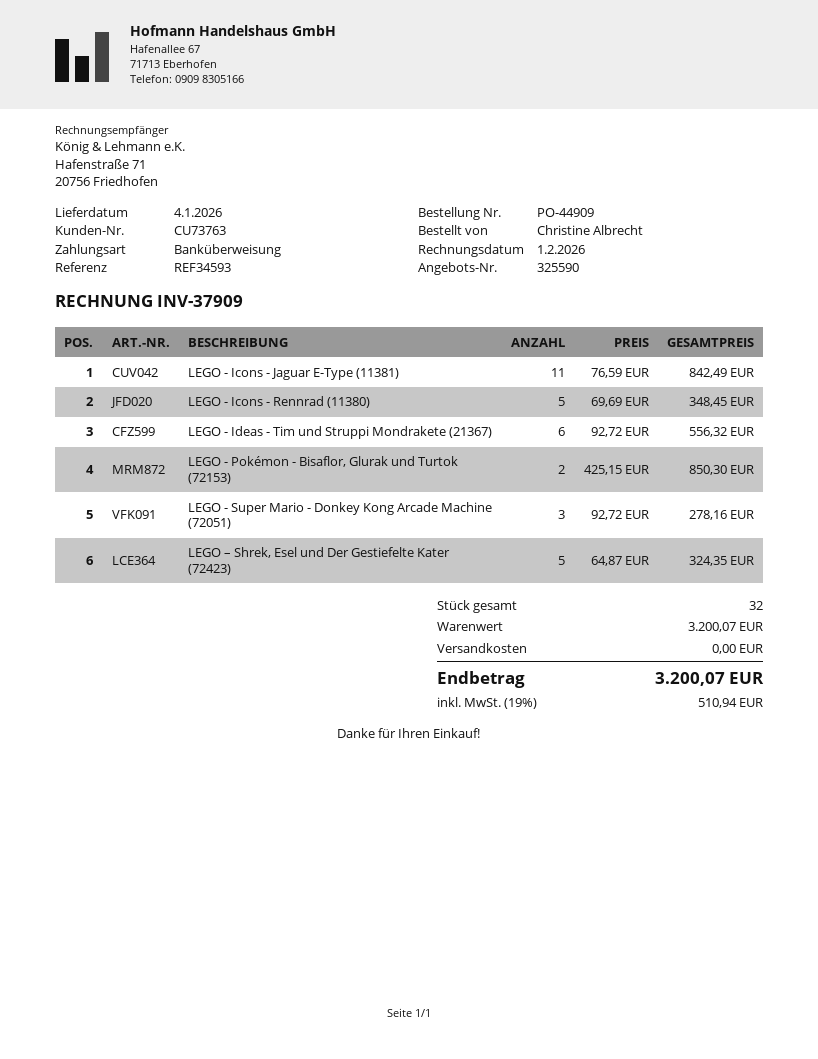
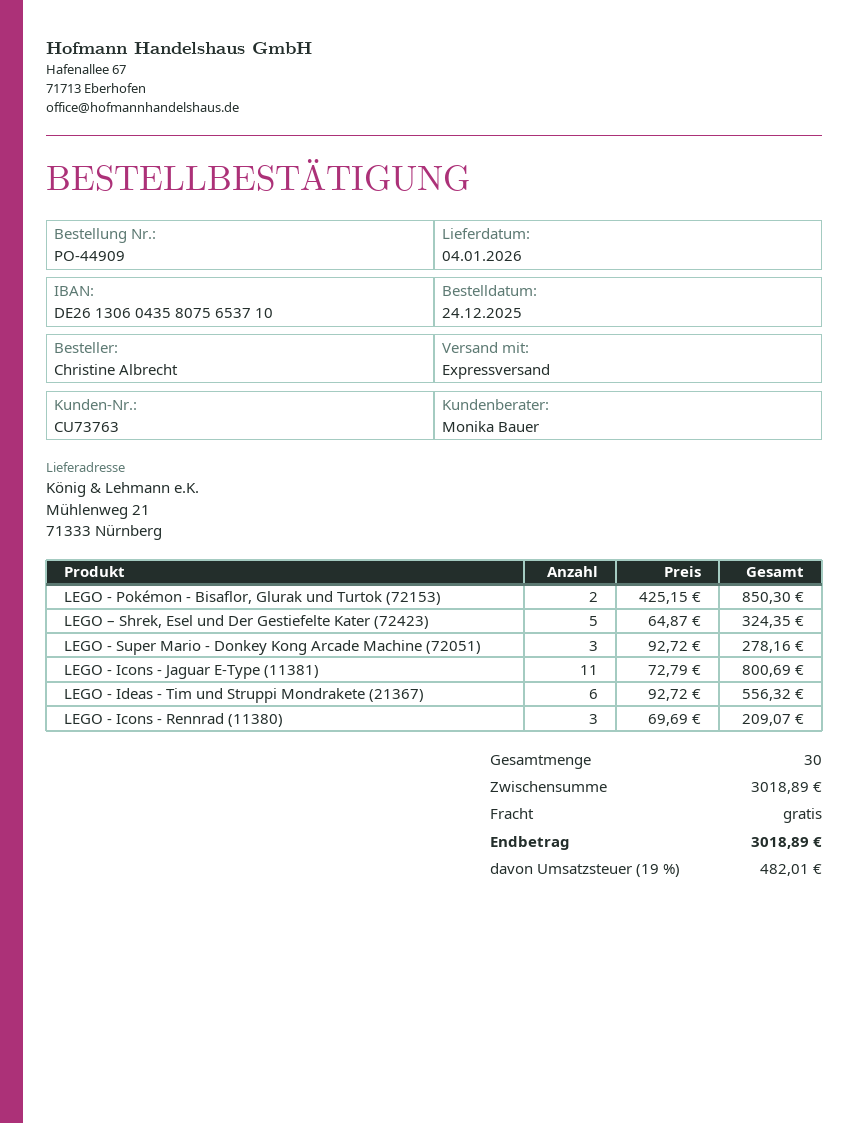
LEGO - Icons - Jaguar E-Type (11381): 11 x 76.59 = 842.49 -> 11 x 72.79 = 800.69
LEGO - Icons - Rennrad (11380): 5 x 69.69 = 348.45 -> 3 x 69.69 = 209.07
total quantity: 32 -> 30
subtotal: 3200.07 -> 3018.89
tax: 19% = 510.94 -> 19% = 482.01
total: 3200.07 -> 3018.89

